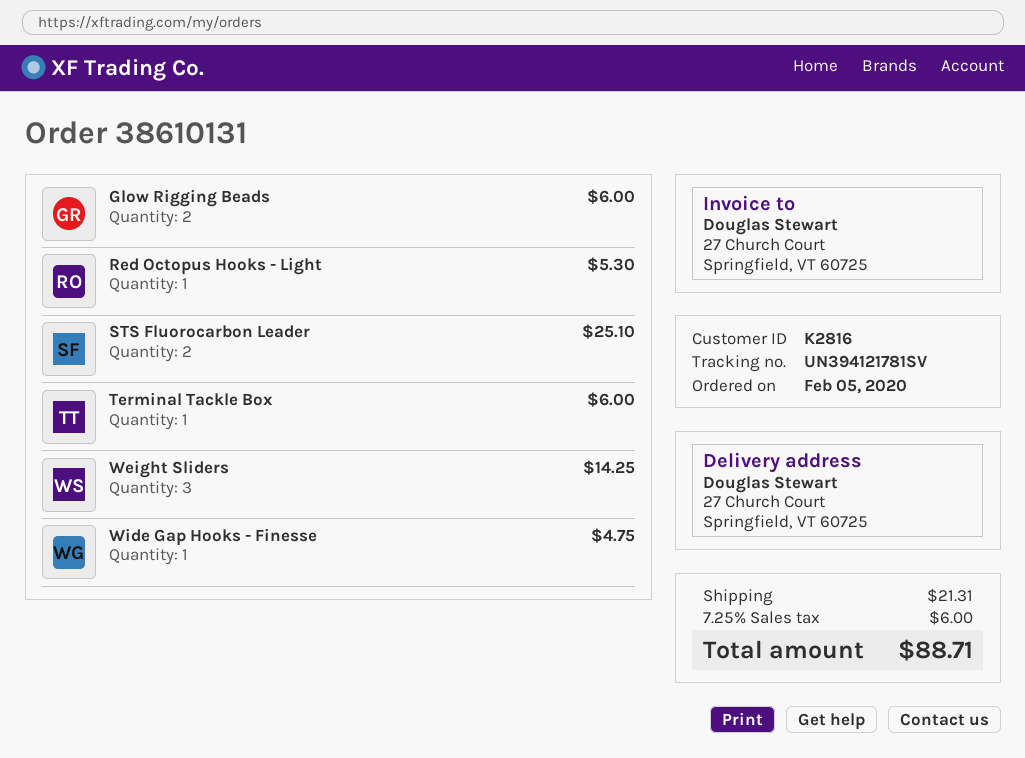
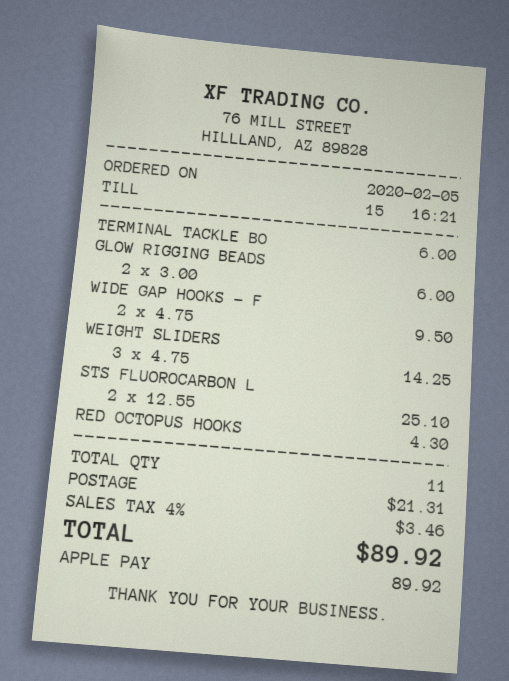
Red Octopus Hooks - Light: 1 for 5.30 -> 1 for 4.30
Wide Gap Hooks - Finesse: 1 for 4.75 -> 2 for 9.50
tax: 7.25% = 6.00 -> 4% = 3.46
total: 88.71 -> 89.92

